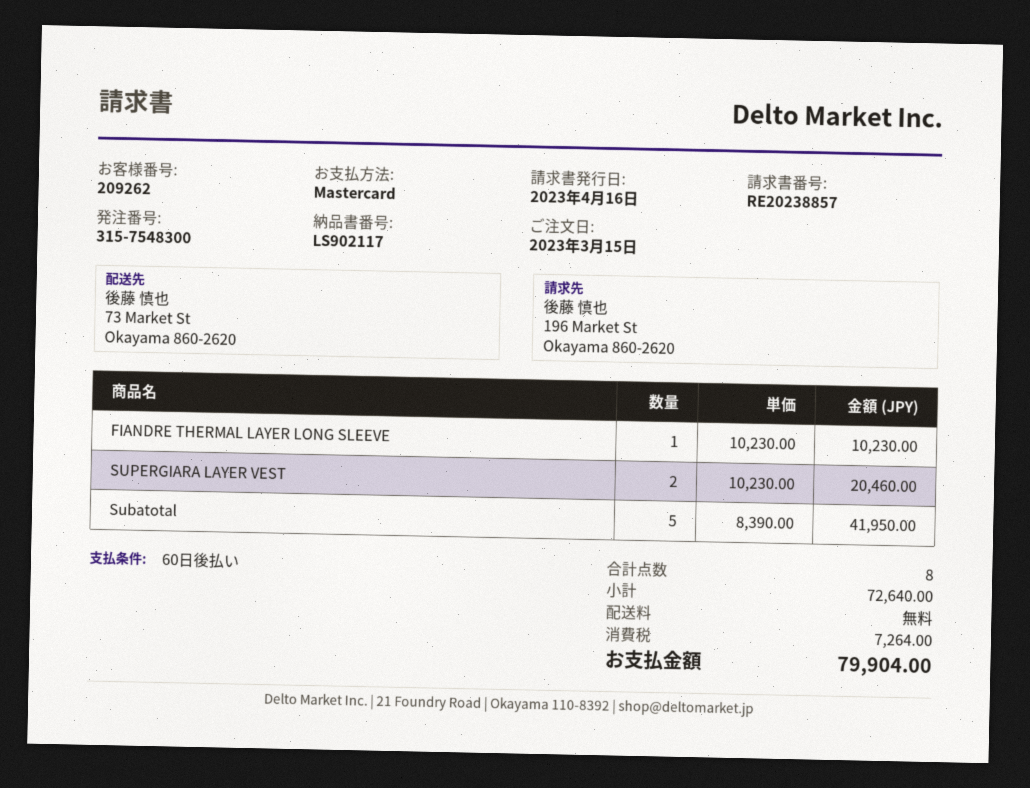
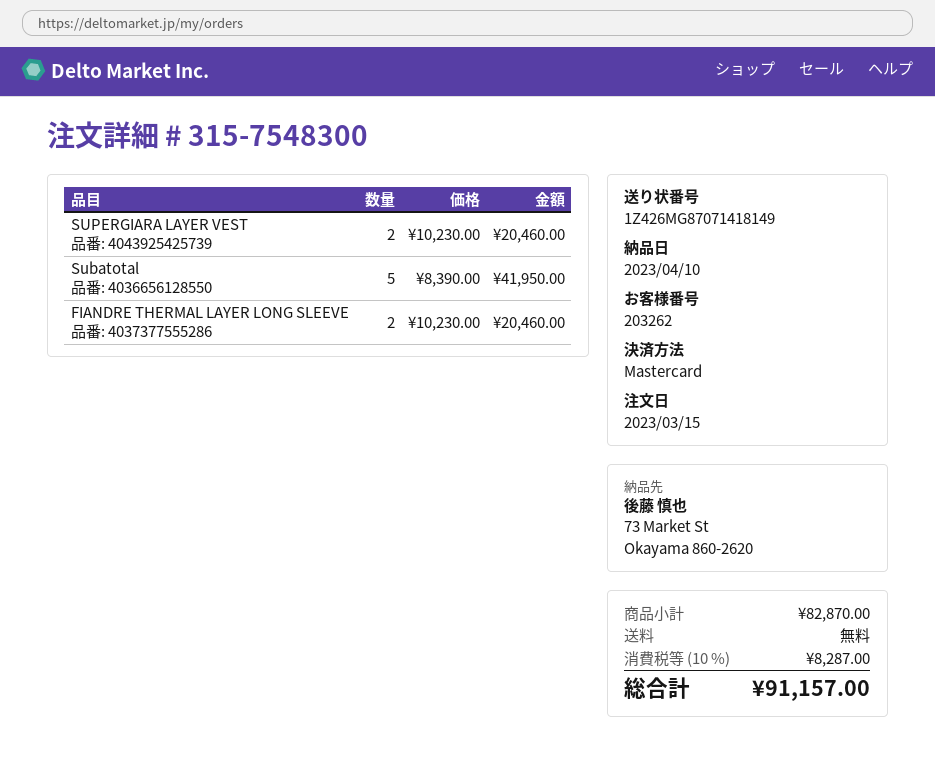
customer number: 209262 -> 203262
FIANDRE THERMAL LAYER LONG SLEEVE: 1 x 10230.00 = 10230.00 -> 2 x 10230.00 = 20460.00
subtotal: 72640.00 -> 82870.00
tax: 7264.00 -> 8287.00
total: 79904.00 -> 91157.00

